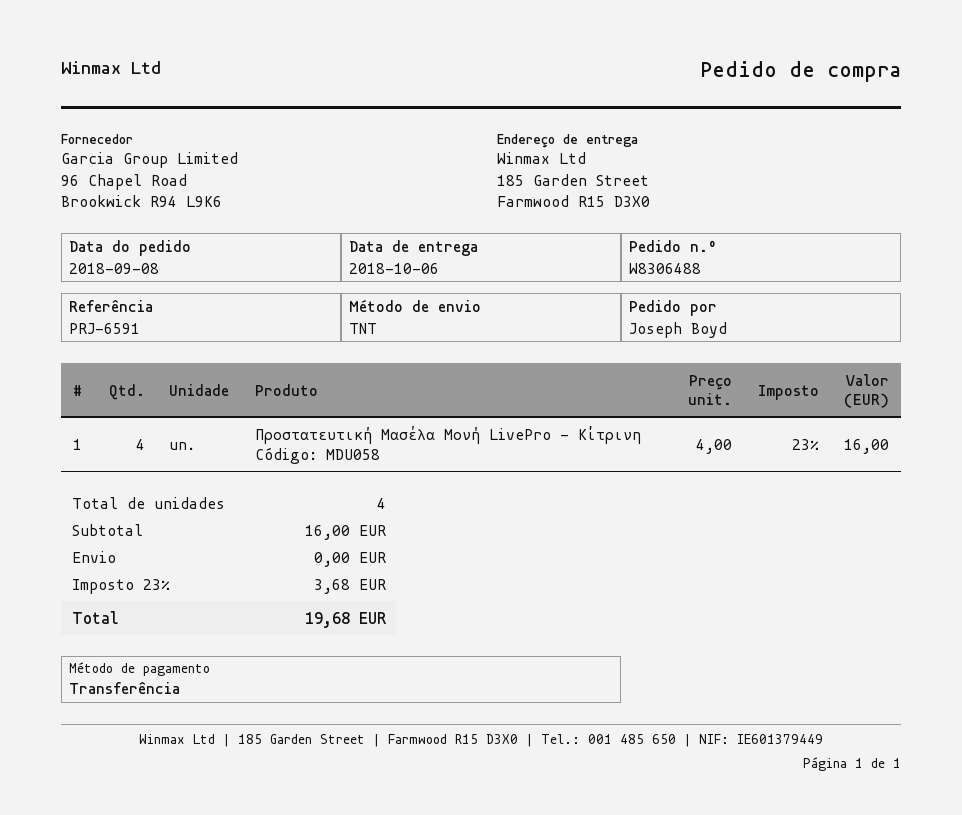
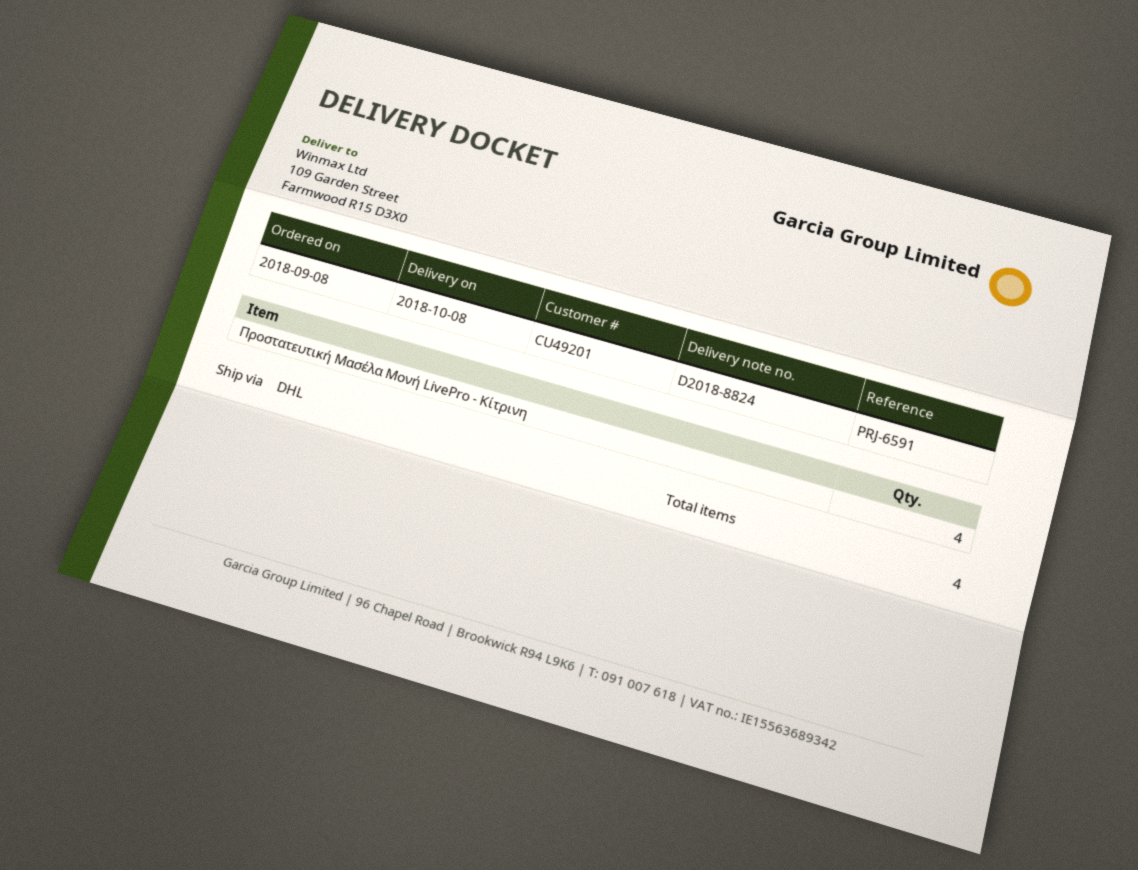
delivery date: 2018-10-06 -> 2018-10-08
shipping method: TNT -> DHL
ship to: 185 Garden Street, Farmwood R15 D3X0 -> 109 Garden Street, Farmwood R15 D3X0

